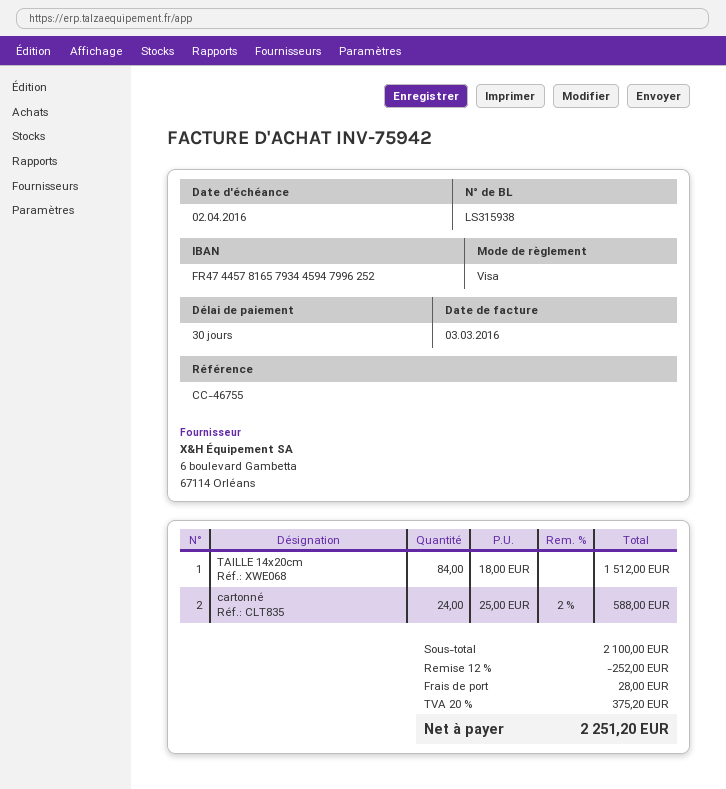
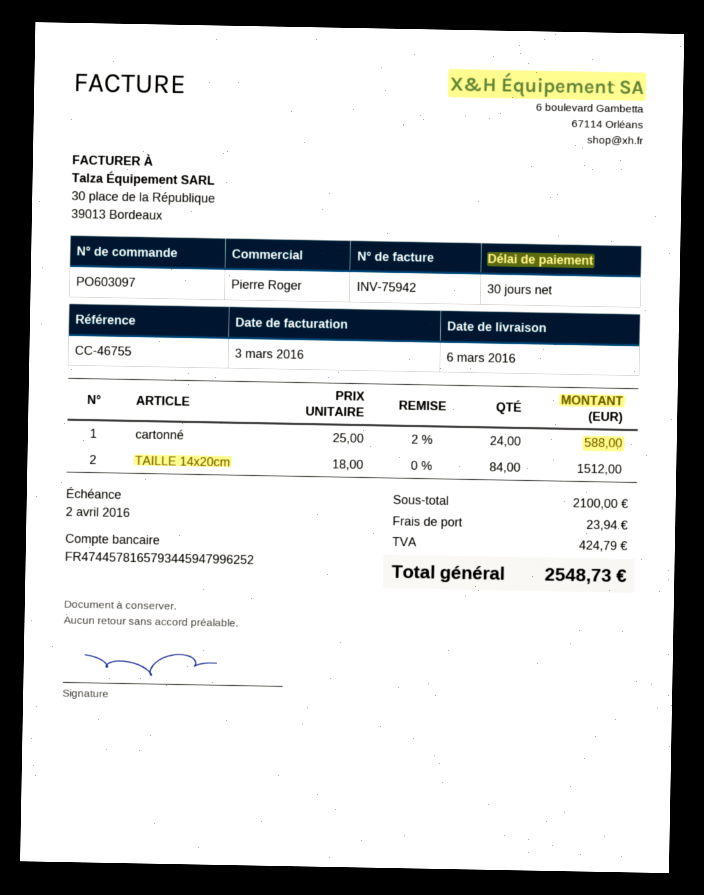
discount: 12% = 252.00 -> none
shipping: 28.00 -> 23.94
tax: 375.20 -> 424.79
total: 2251.20 -> 2548.73

